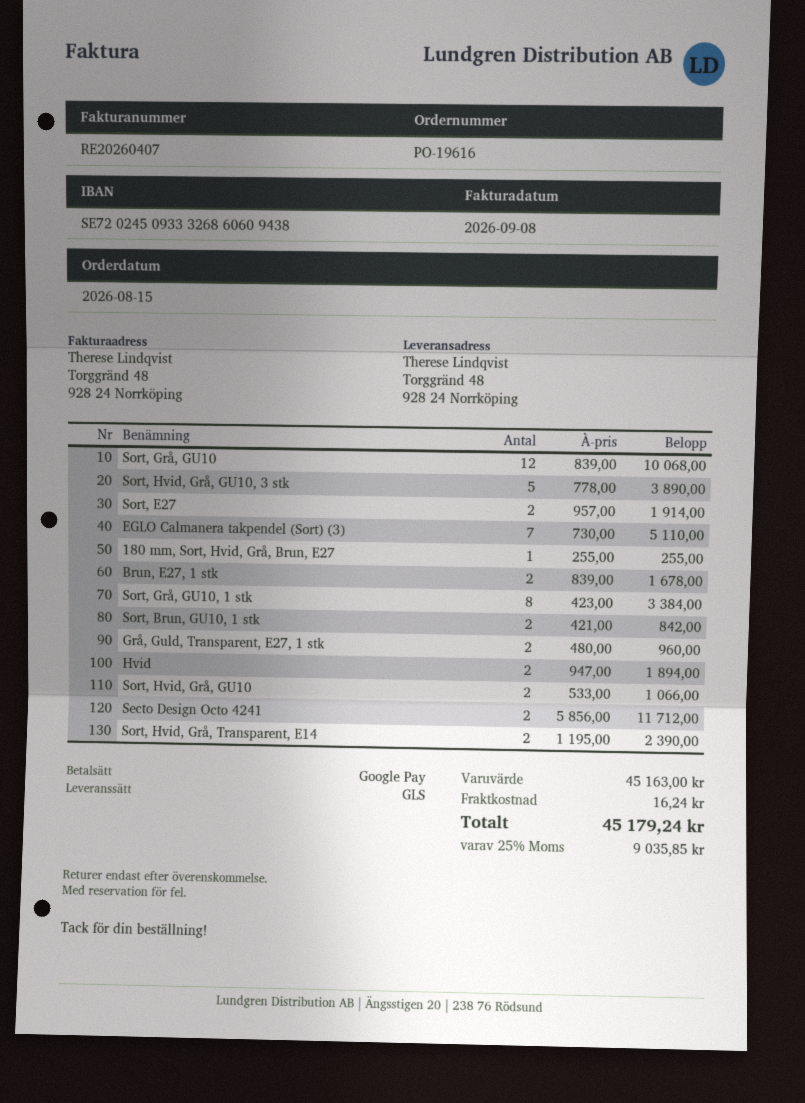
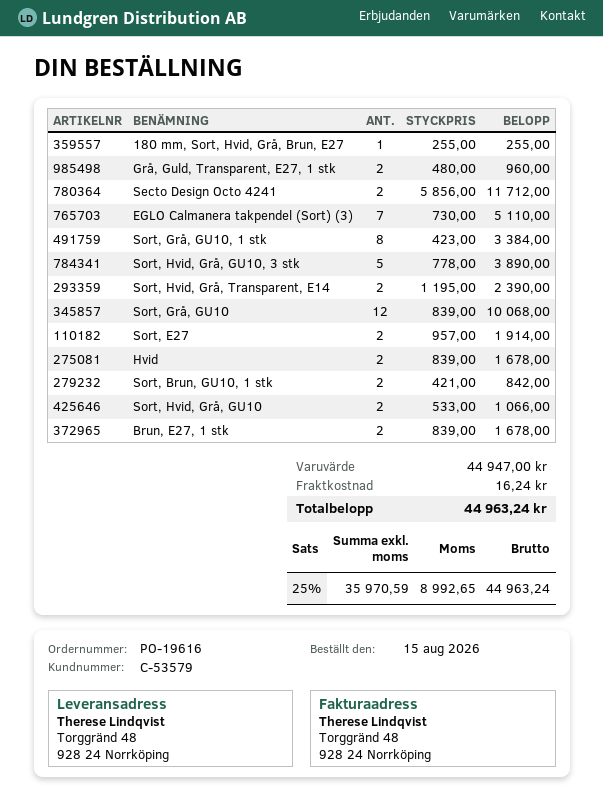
Hvid: 2 x 947.00 = 1894.00 -> 2 x 839.00 = 1678.00
subtotal: 45163.00 -> 44947.00
tax: 25% = 9035.85 -> 25% = 8992.65
total: 45179.24 -> 44963.24

